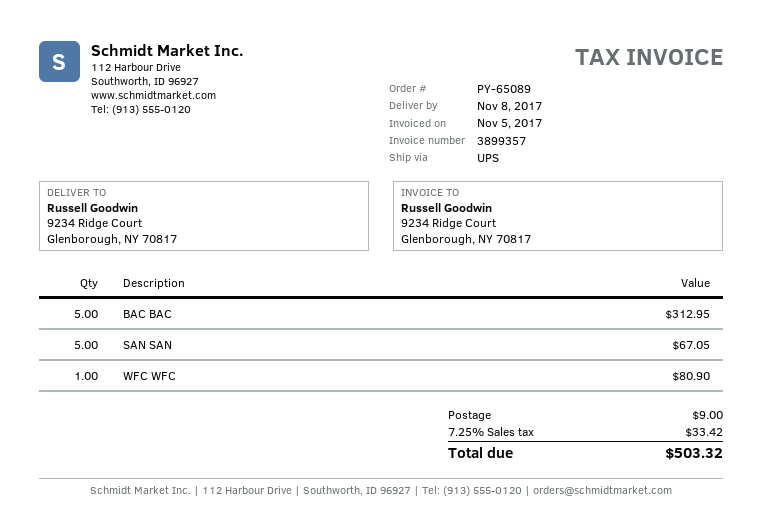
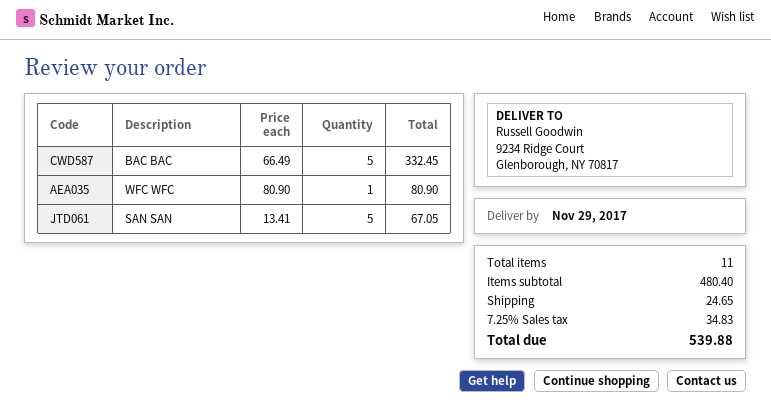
delivery date: 2017-11-08 -> 2017-11-29
BAC BAC: 5 for 312.95 -> 5 for 332.45
shipping: 9.00 -> 24.65
tax: 7.25% = 33.42 -> 7.25% = 34.83
total: 503.32 -> 539.88

